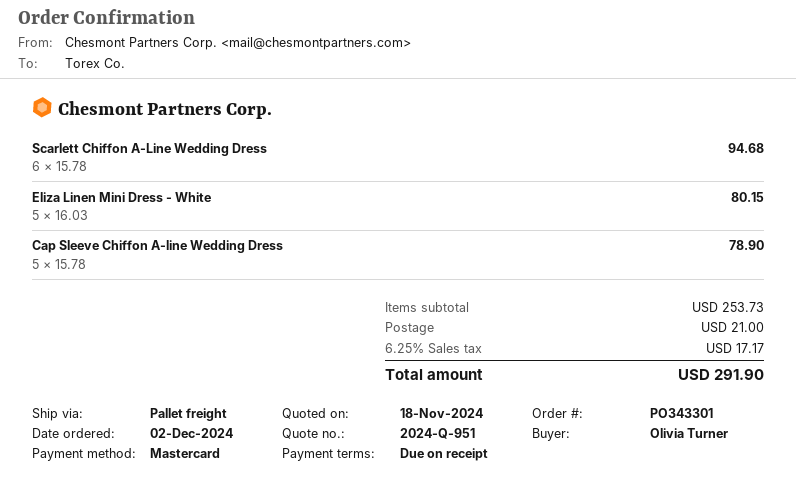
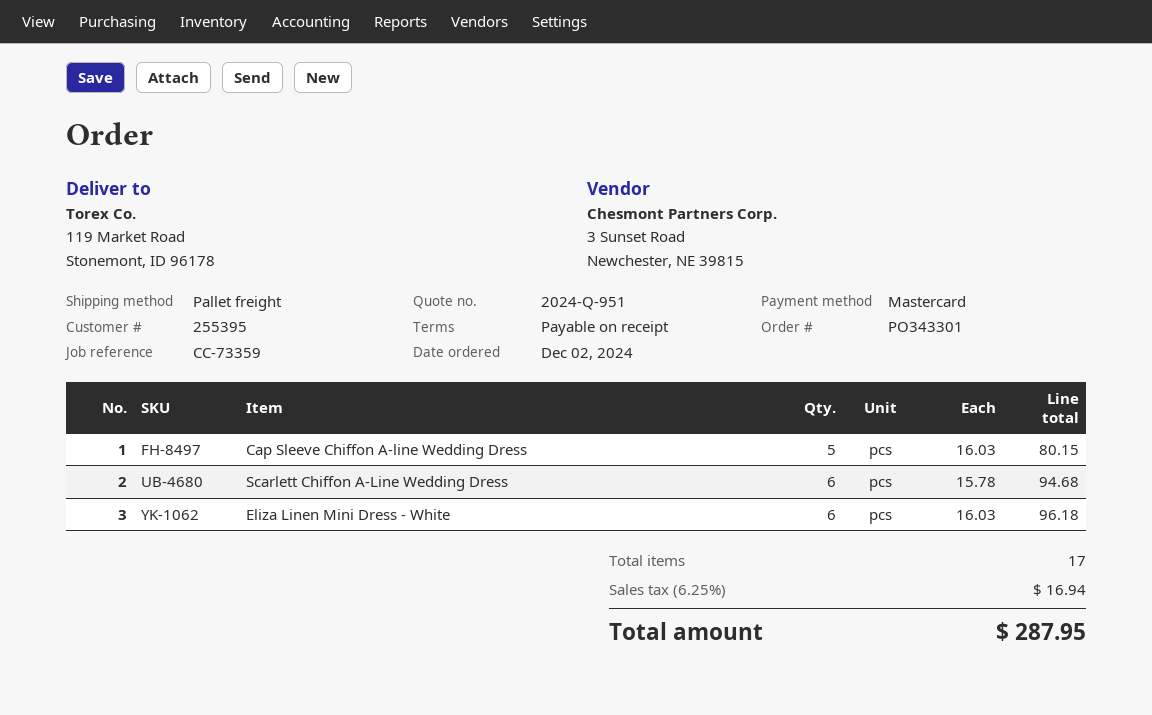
Eliza Linen Mini Dress - White: 5 x 16.03 = 80.15 -> 6 x 16.03 = 96.18
Cap Sleeve Chiffon A-line Wedding Dress: 5 x 15.78 = 78.90 -> 5 x 16.03 = 80.15
shipping: 21.00 -> none
tax: 6.25% = 17.17 -> 6.25% = 16.94
total: 291.90 -> 287.95

